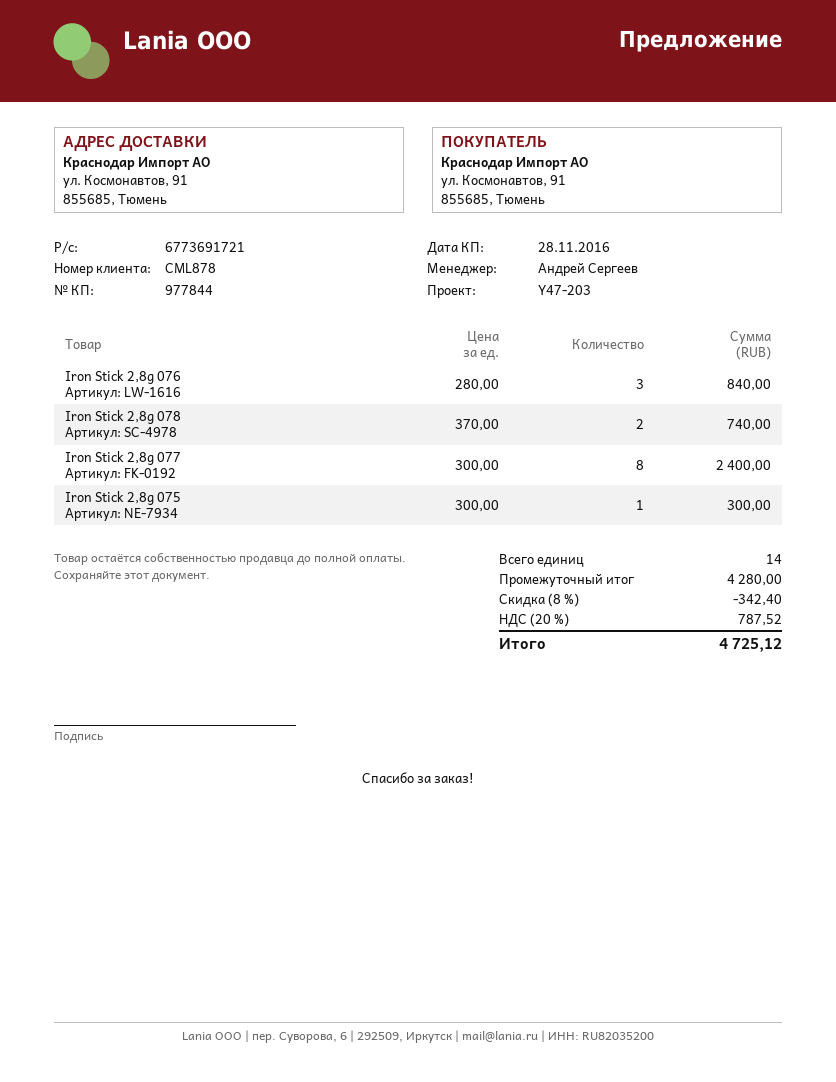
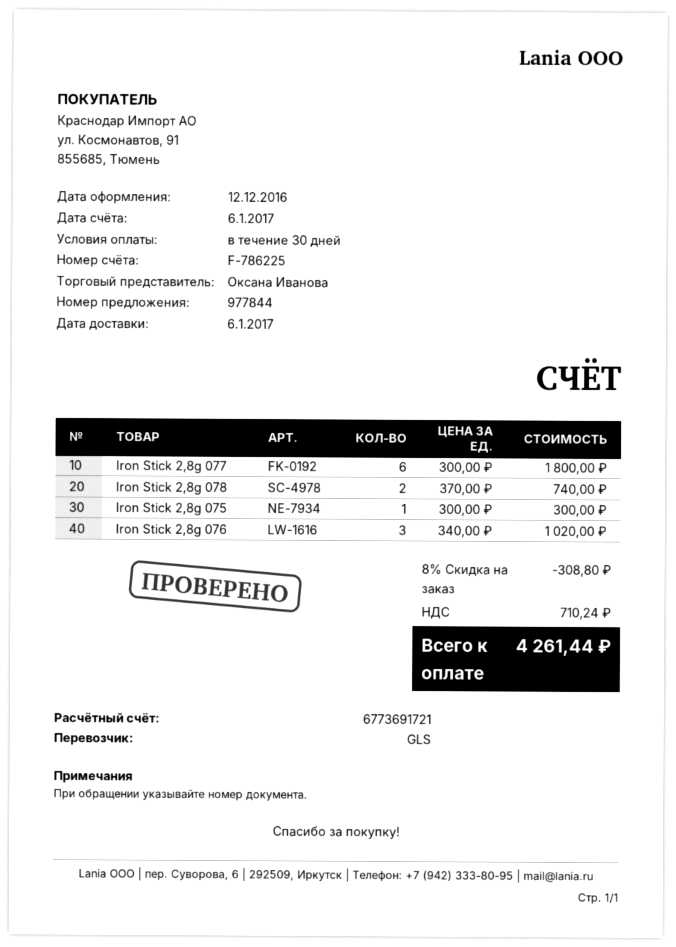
sales rep: Андрей Сергеев -> Оксана Иванова
Iron Stick 2,8g 076: 3 x 280.00 = 840.00 -> 3 x 340.00 = 1020.00
Iron Stick 2,8g 077: 8 x 300.00 = 2400.00 -> 6 x 300.00 = 1800.00
discount: 8% = 342.40 -> 8% = 308.80
tax: 787.52 -> 710.24
total: 4725.12 -> 4261.44

